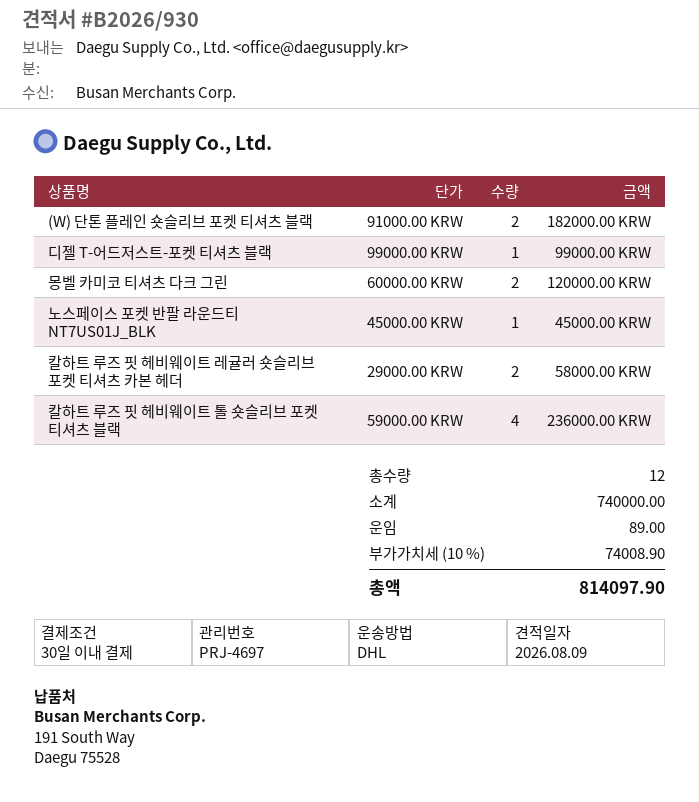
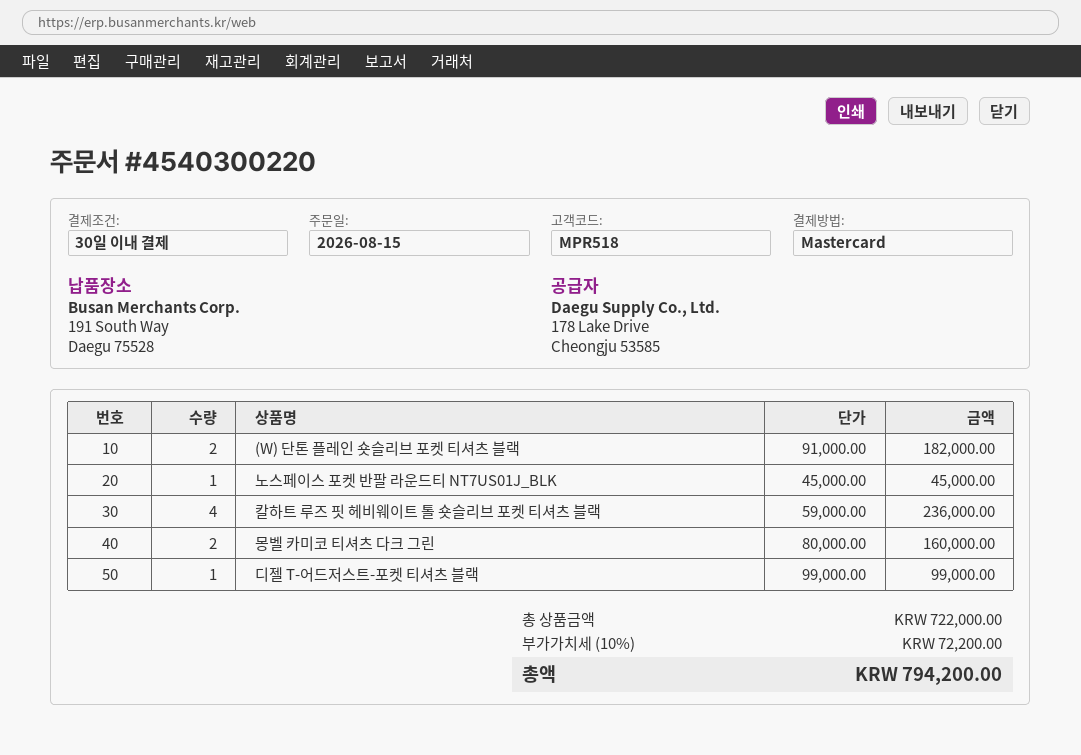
몽벨 카미코 티셔츠 다크 그린: 2 x 60000.00 = 120000.00 -> 2 x 80000.00 = 160000.00
칼하트 루즈 핏 헤비웨이트 레귤러 숏슬리브 포켓 티셔츠 카본 헤더: 2 x 29000.00 = 58000.00 -> none
subtotal: 740000.00 -> 722000.00
shipping: 89.00 -> none
tax: 10% = 74008.90 -> 10% = 72200.00
total: 814097.90 -> 794200.00

